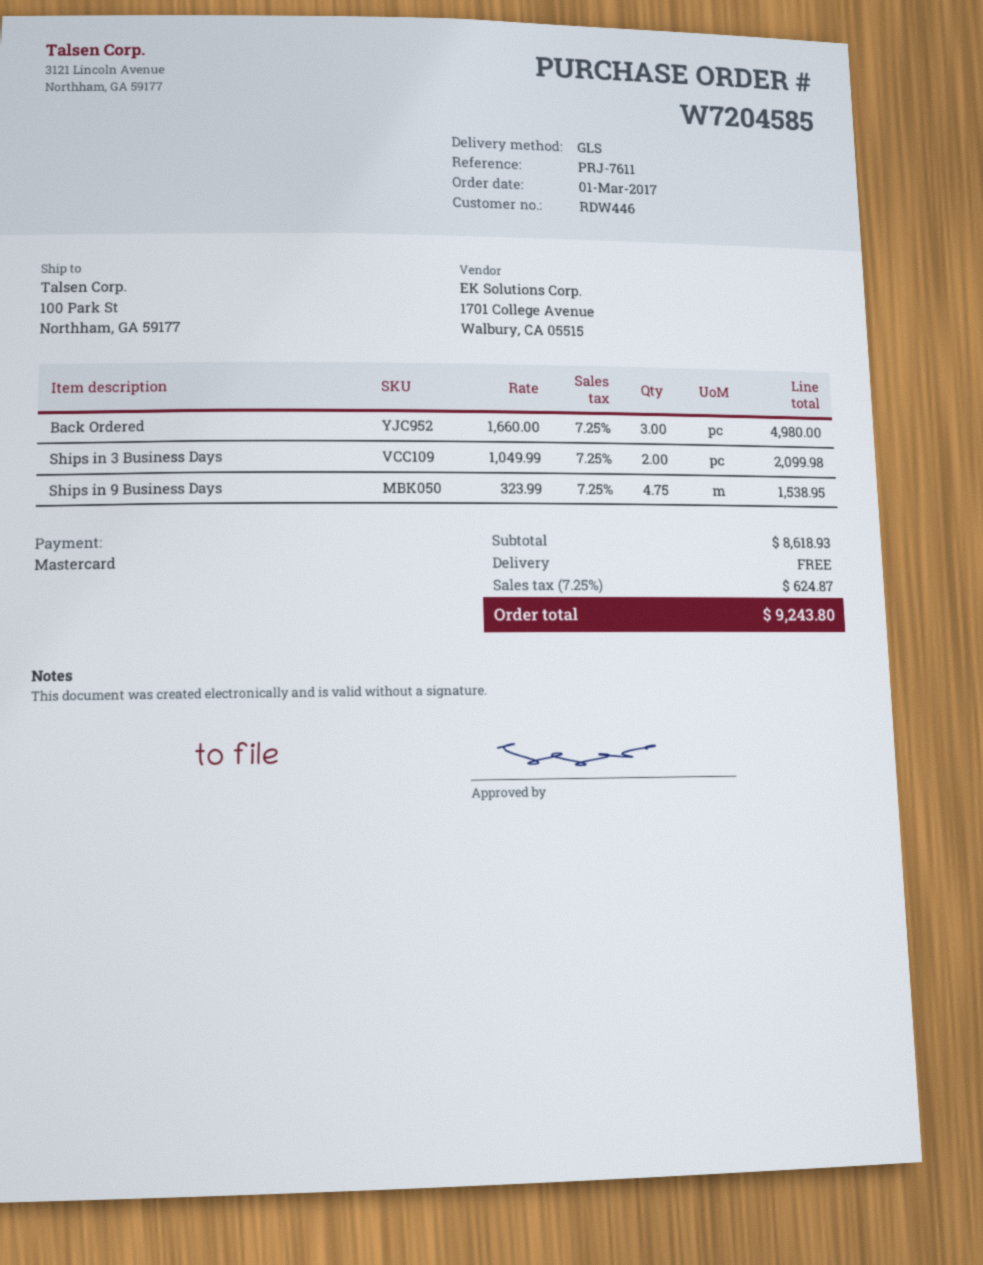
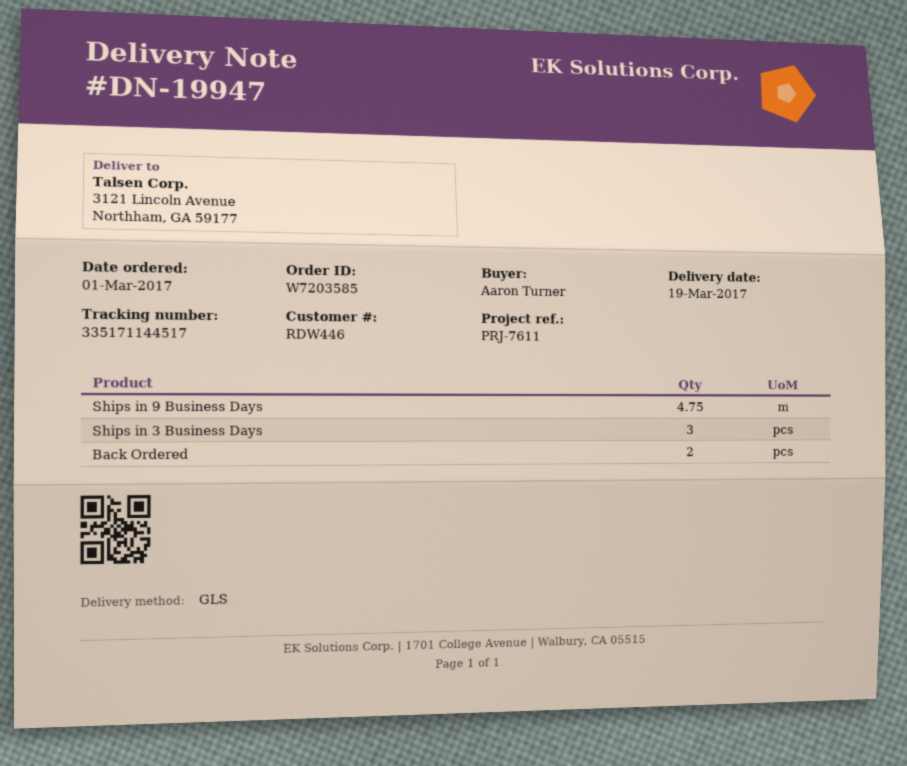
order number: W7204585 -> W7203585
ship to: 100 Park St, Northham, GA 59177 -> 3121 Lincoln Avenue, Northham, GA 59177
Back Ordered: 3 -> 2
Ships in 3 Business Days: 2 -> 3

